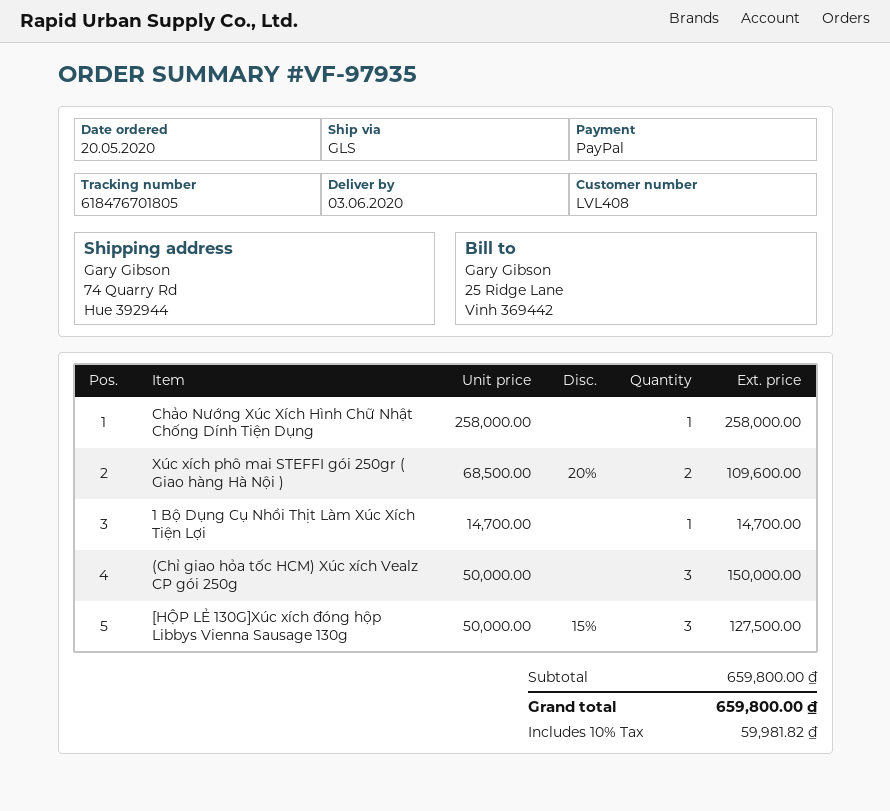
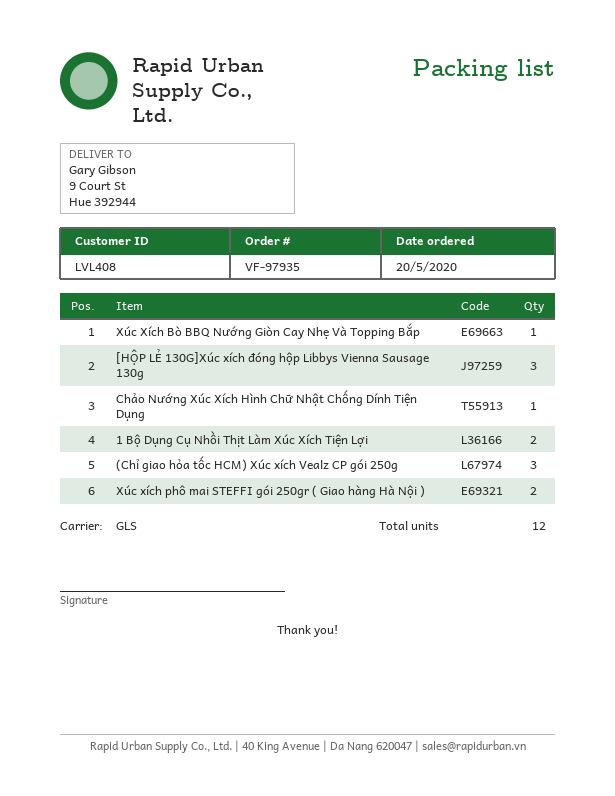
ship to: 74 Quarry Rd, Hue 392944 -> 9 Court St, Hue 392944
1 Bộ Dụng Cụ Nhồi Thịt Làm Xúc Xích Tiện Lợi: 1 -> 2
Xúc Xích Bò BBQ Nướng Giòn Cay Nhẹ Và Topping Bắp: none -> 1

